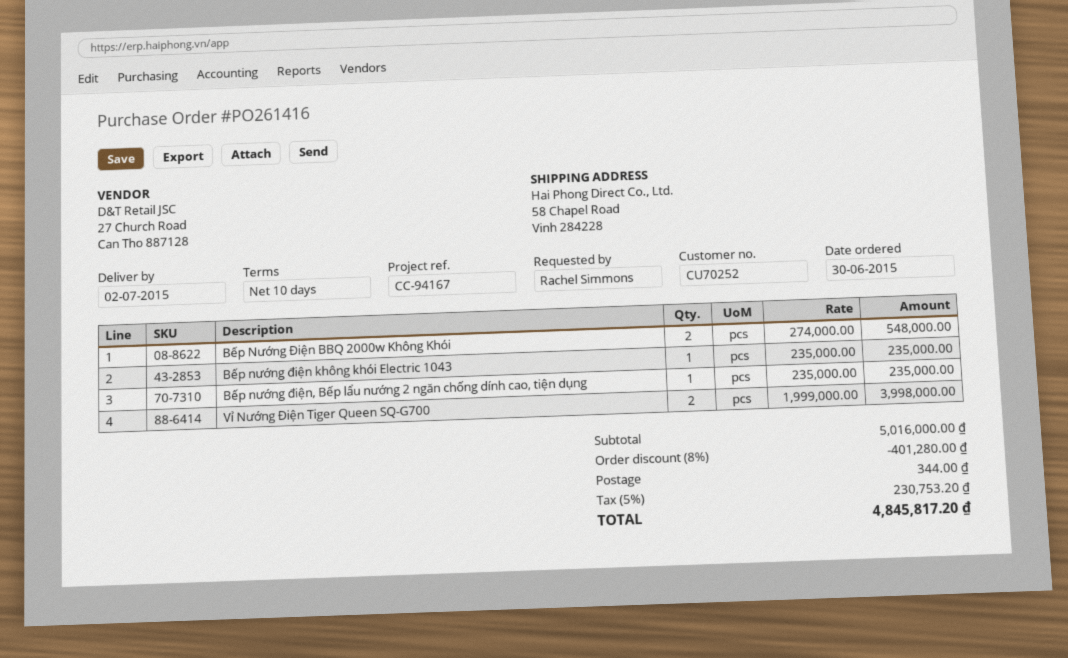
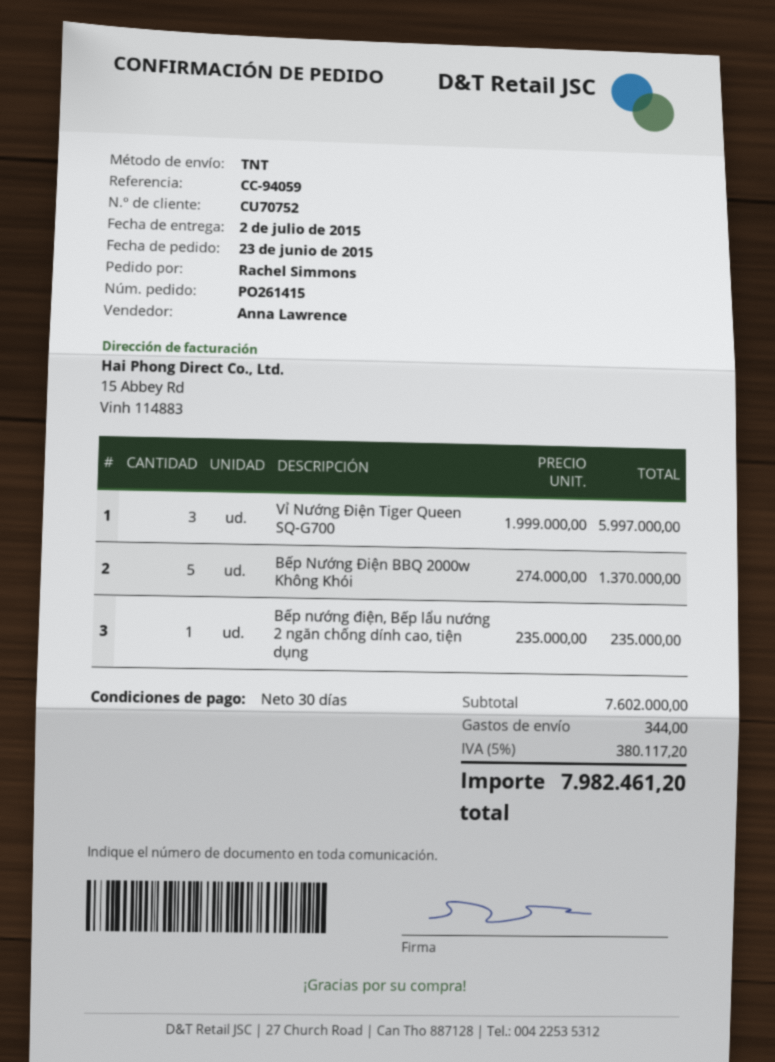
order number: PO261416 -> PO261415
order date: 2015-06-30 -> 2015-06-23
payment terms: 10 days -> 30 days
customer number: CU70252 -> CU70752
reference: CC-94167 -> CC-94059
Bếp Nướng Điện BBQ 2000w Không Khói: 2 x 274000.00 = 548000.00 -> 5 x 274000.00 = 1370000.00
Bếp nướng điện không khói Electric 1043: 1 x 235000.00 = 235000.00 -> none
Vỉ Nướng Điện Tiger Queen SQ-G700: 2 x 1999000.00 = 3998000.00 -> 3 x 1999000.00 = 5997000.00
subtotal: 5016000.00 -> 7602000.00
discount: 8% = 401280.00 -> none
tax: 5% = 230753.20 -> 5% = 380117.20
total: 4845817.20 -> 7982461.20

